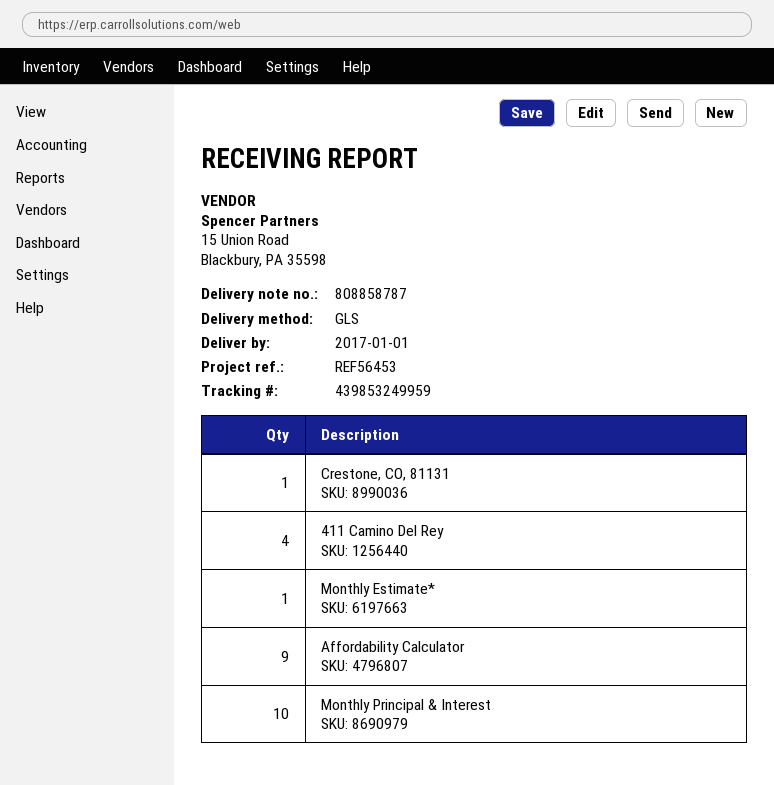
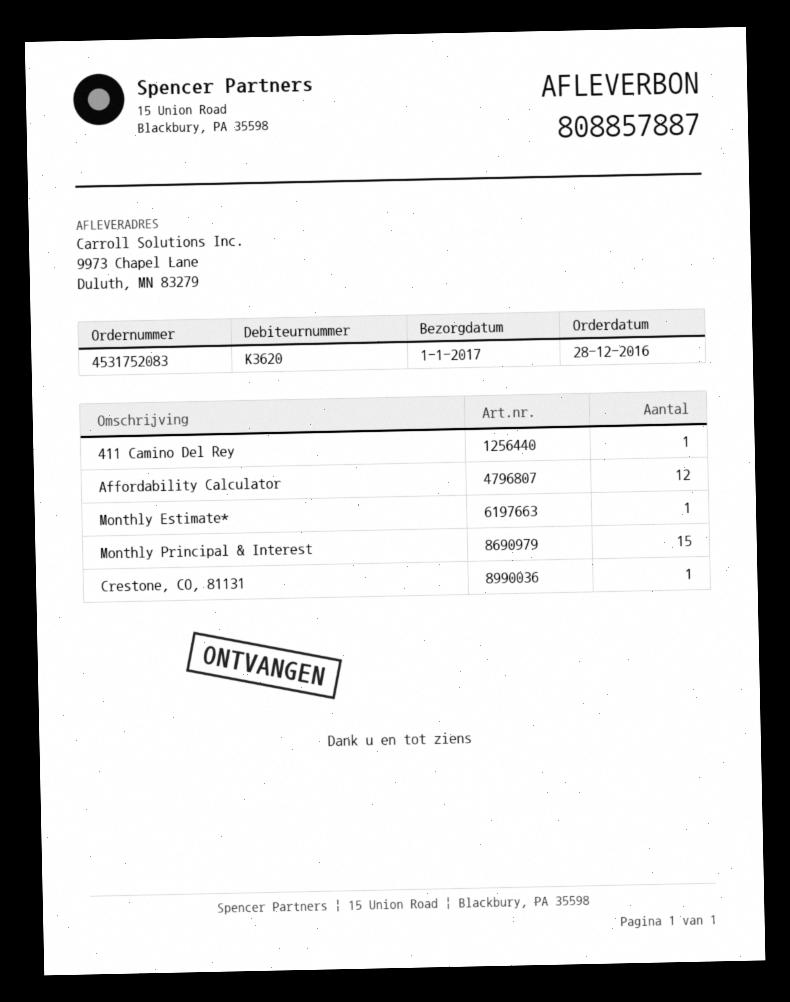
delivery note number: 808858787 -> 808857887
411 Camino Del Rey: 4 -> 1
Affordability Calculator: 9 -> 12
Monthly Principal & Interest: 10 -> 15

